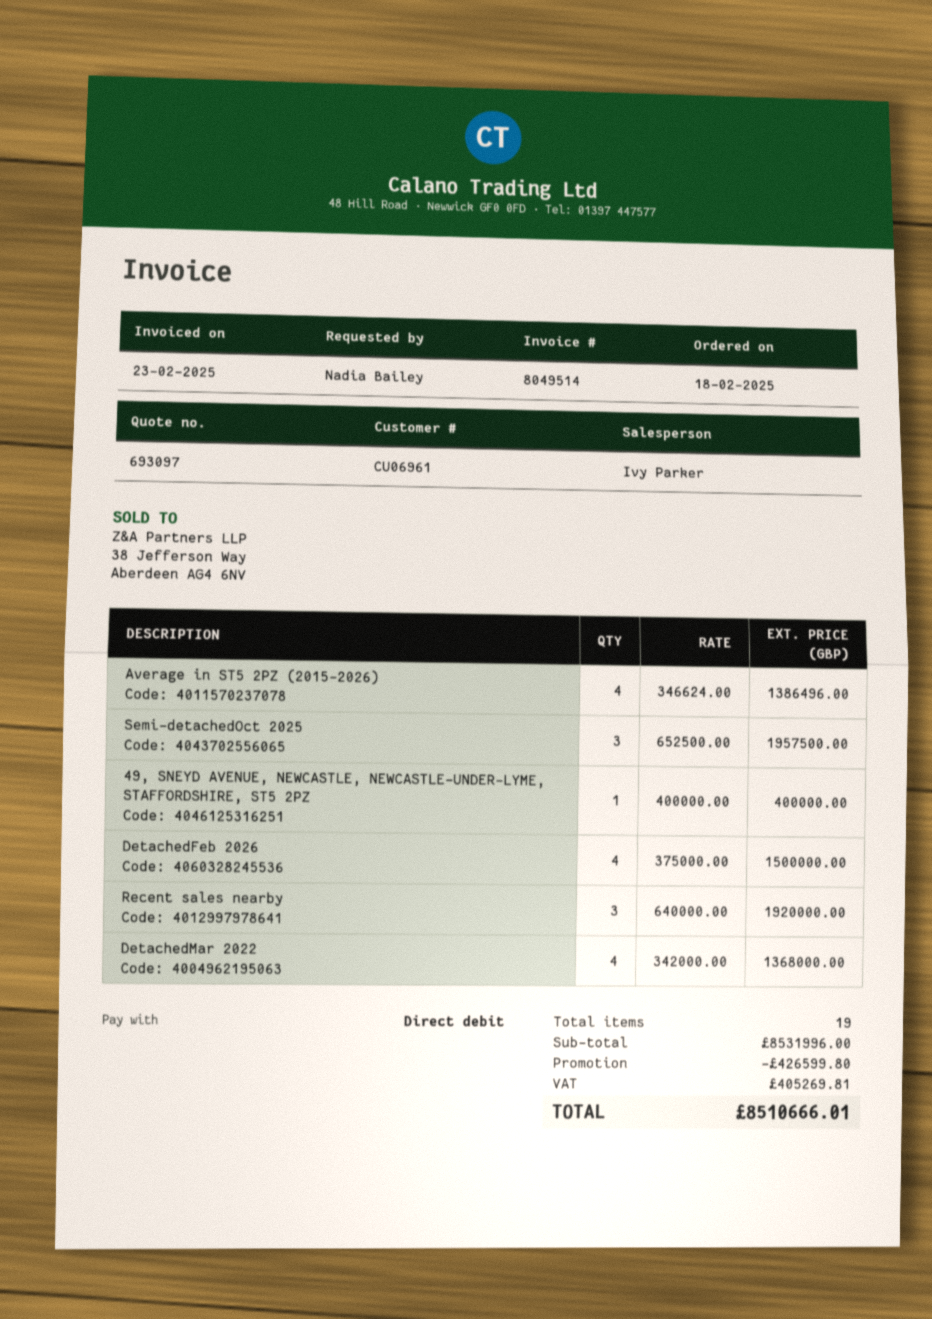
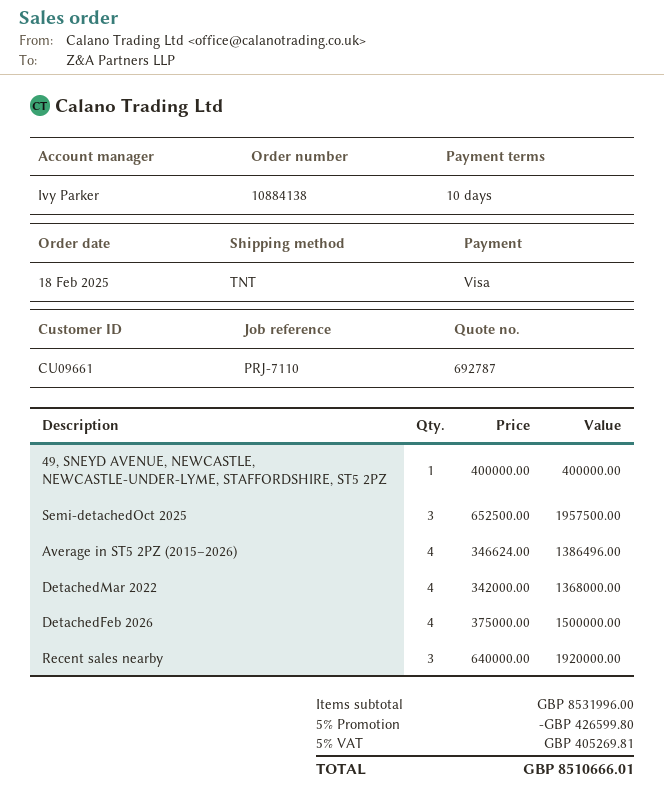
quote number: 693097 -> 692787
customer number: CU06961 -> CU09661
payment method: direct debit -> Visa

